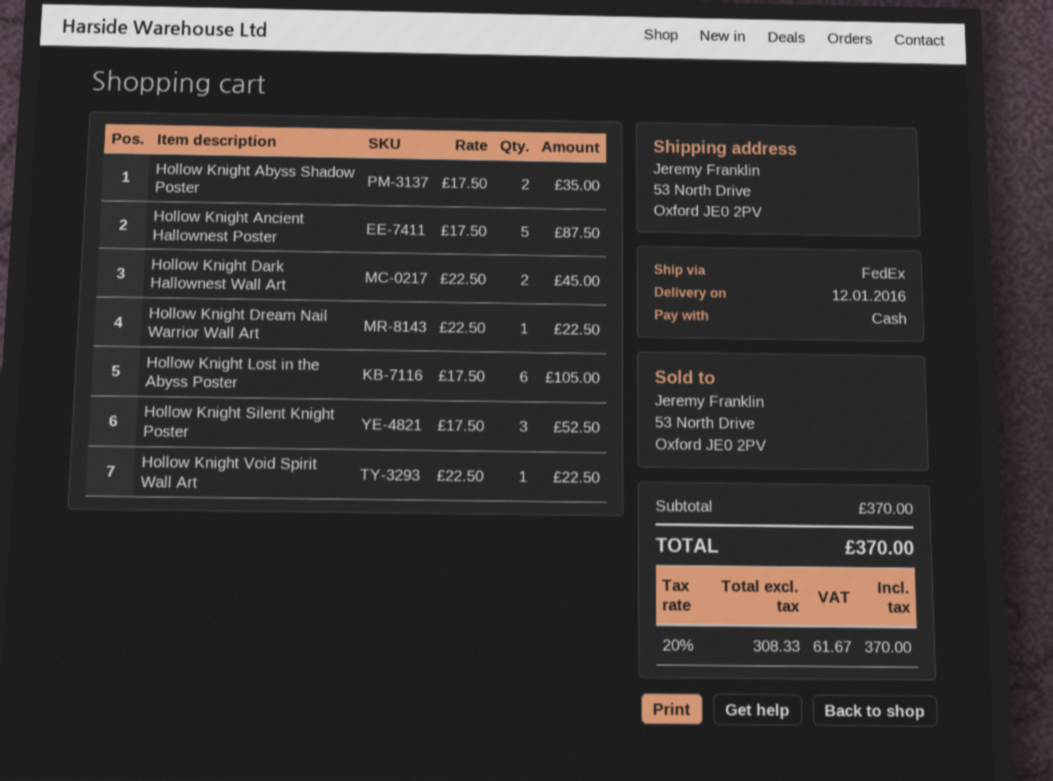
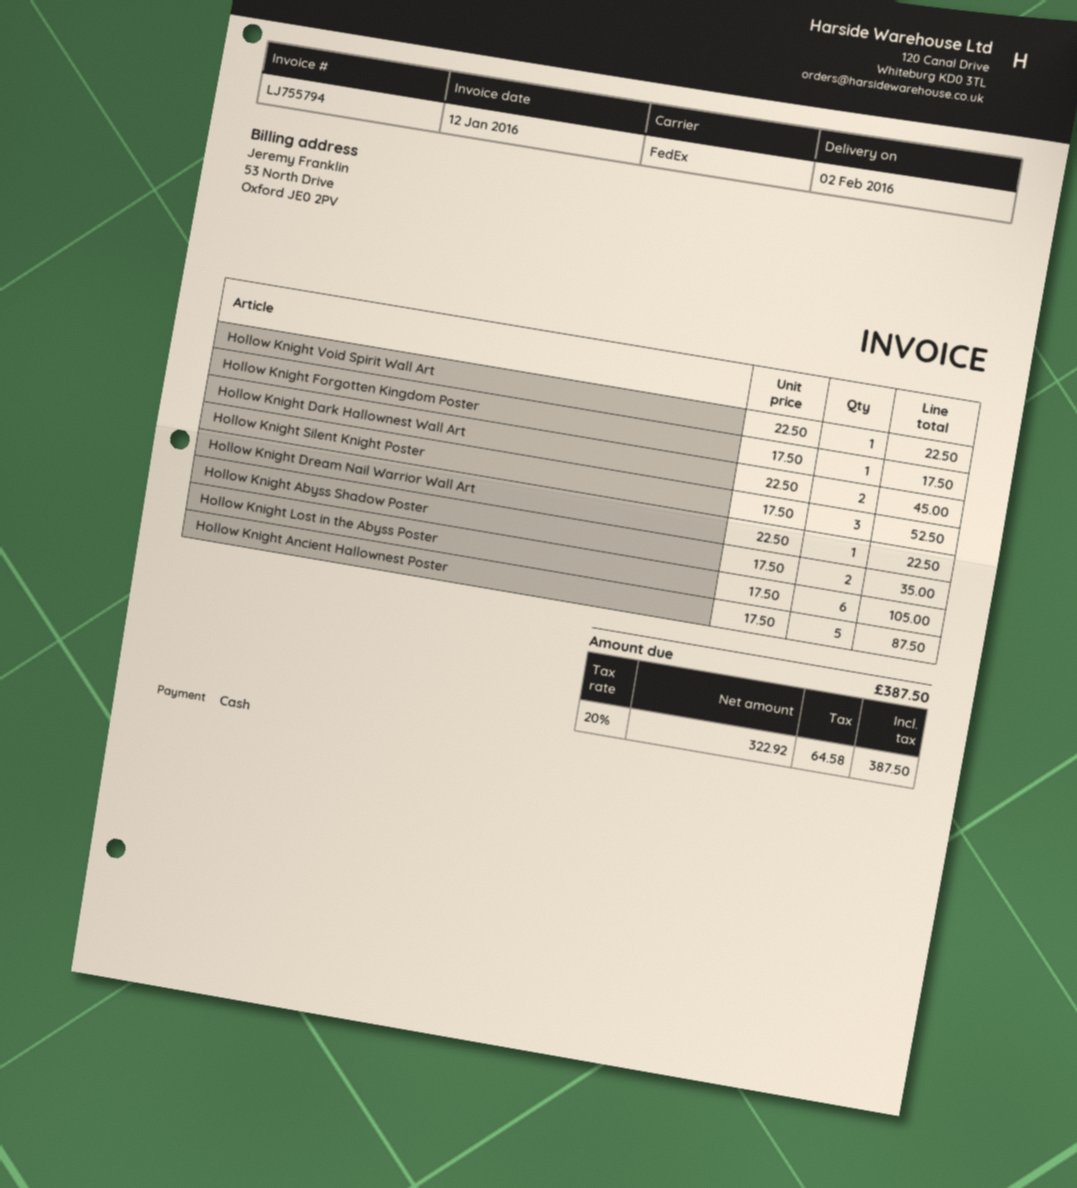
delivery date: 2016-01-12 -> 2016-02-02
Hollow Knight Forgotten Kingdom Poster: none -> 1 x 17.50 = 17.50
net: 308.33 -> 322.92
tax: 20% = 61.67 -> 20% = 64.58
total: 370.00 -> 387.50

